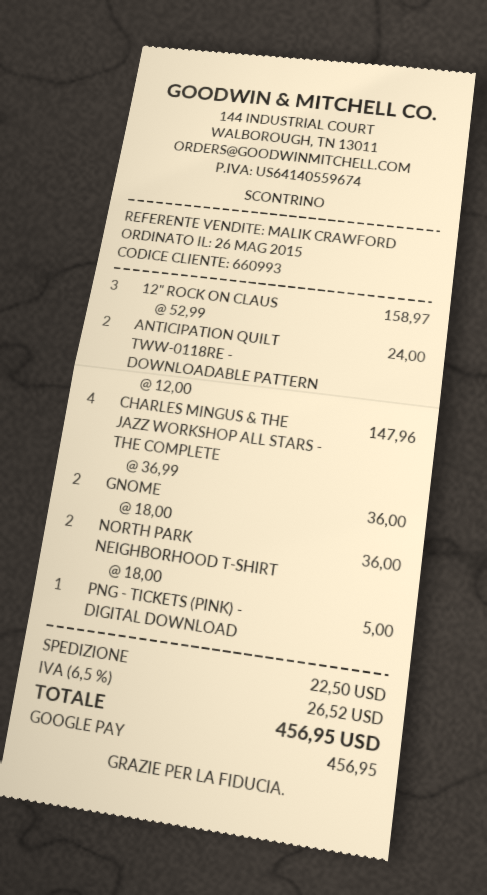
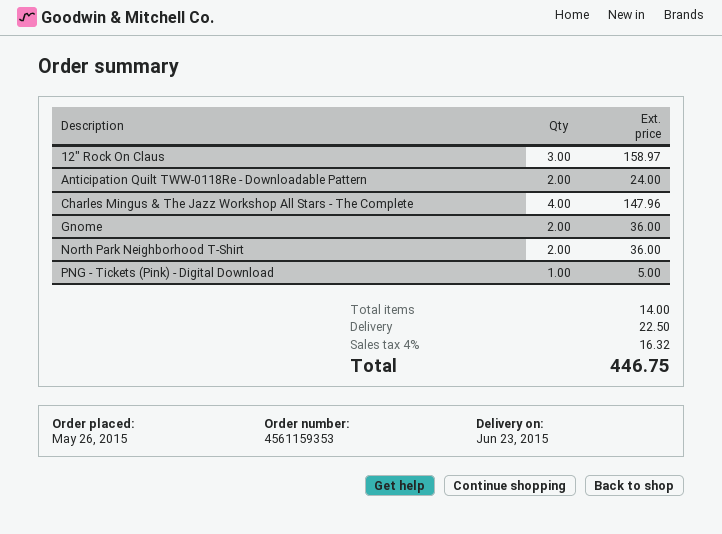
tax: 6.5% = 26.52 -> 4% = 16.32
total: 456.95 -> 446.75

